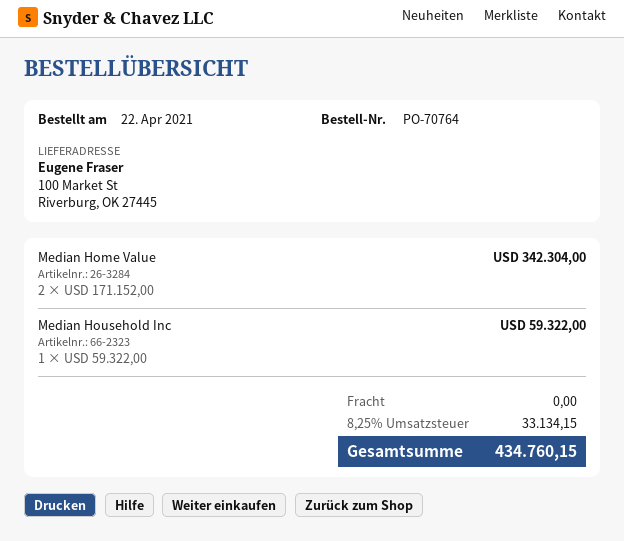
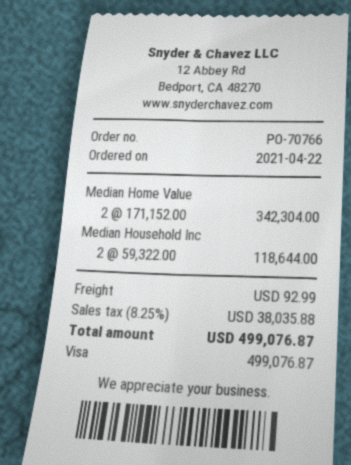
order number: PO-70764 -> PO-70766
Median Household Inc: 1 x 59322.00 = 59322.00 -> 2 x 59322.00 = 118644.00
shipping: 0.00 -> 92.99
tax: 8.25% = 33134.15 -> 8.25% = 38035.88
total: 434760.15 -> 499076.87

